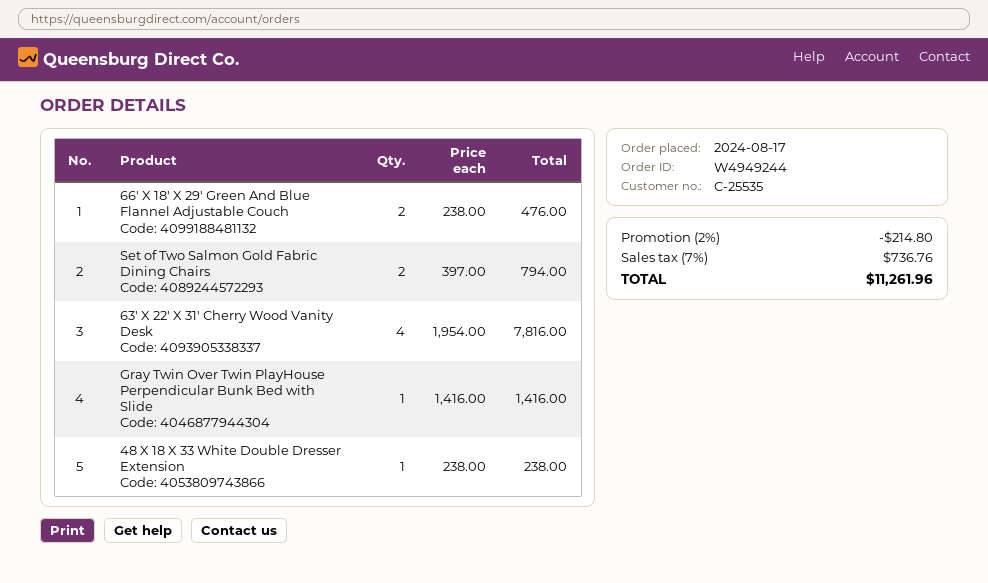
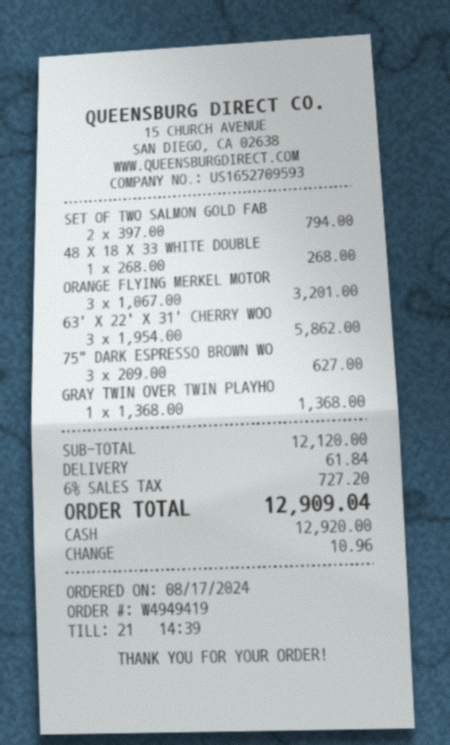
order number: W4949244 -> W4949419
66' X 18' X 29' Green And Blue Flannel Adjustable Couch: 2 x 238.00 = 476.00 -> none
63' X 22' X 31' Cherry Wood Vanity Desk: 4 x 1954.00 = 7816.00 -> 3 x 1954.00 = 5862.00
Gray Twin Over Twin PlayHouse Perpendicular Bunk Bed with Slide: 1 x 1416.00 = 1416.00 -> 1 x 1368.00 = 1368.00
48 X 18 X 33 White Double Dresser Extension: 1 x 238.00 = 238.00 -> 1 x 268.00 = 268.00
ORANGE FLYING MERKEL MOTOR: none -> 3 x 1067.00 = 3201.00
75" DARK ESPRESSO BROWN WO: none -> 3 x 209.00 = 627.00
discount: 2% = 214.80 -> none
shipping: none -> 61.84
tax: 7% = 736.76 -> 6% = 727.20
total: 11261.96 -> 12909.04

